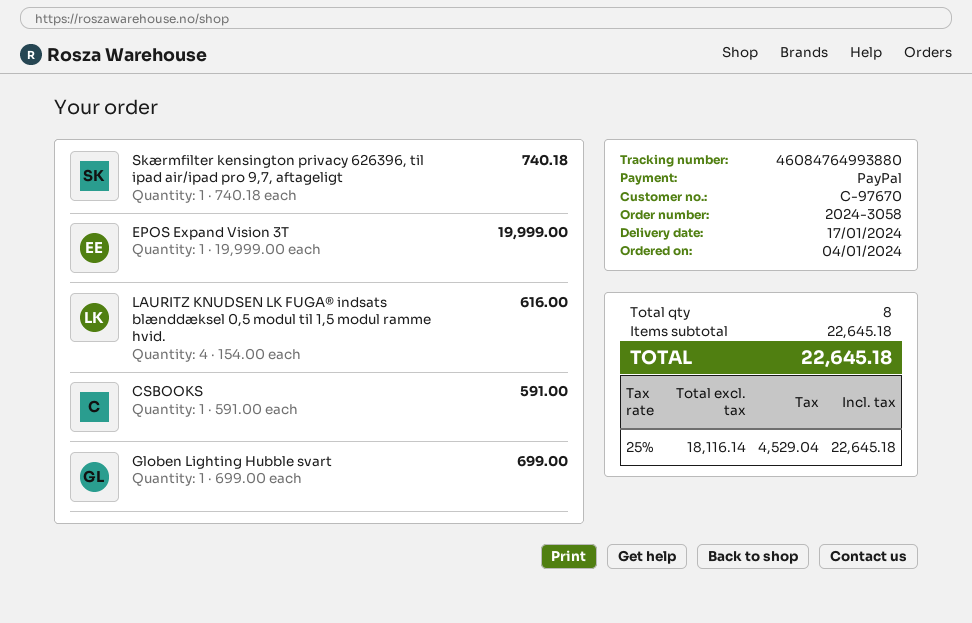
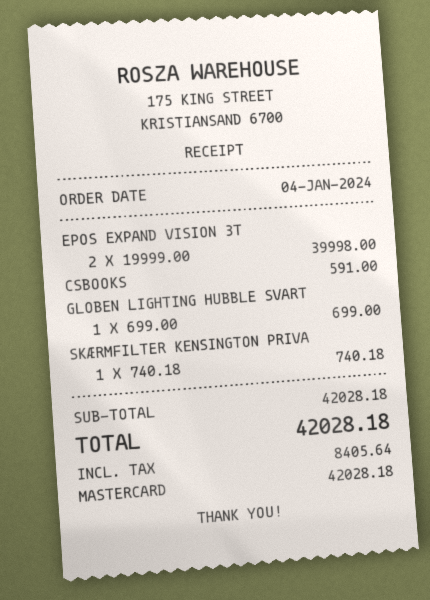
payment method: PayPal -> Mastercard
EPOS Expand Vision 3T: 1 x 19999.00 = 19999.00 -> 2 x 19999.00 = 39998.00
LAURITZ KNUDSEN LK FUGA® indsats blænddæksel 0,5 modul til 1,5 modul ramme hvid.: 4 x 154.00 = 616.00 -> none
subtotal: 22645.18 -> 42028.18
tax: 4529.04 -> 8405.64
total: 22645.18 -> 42028.18

